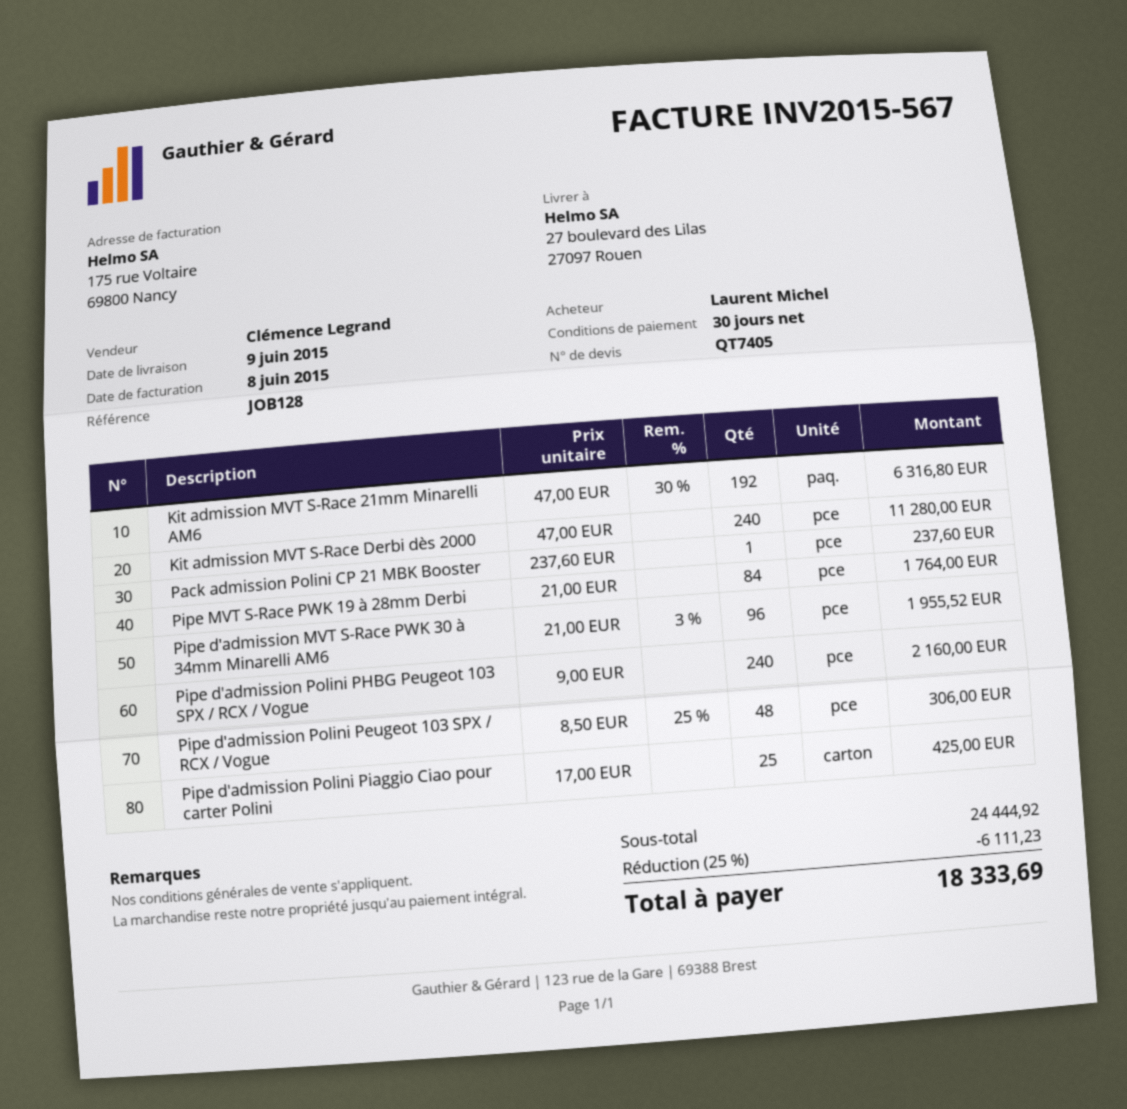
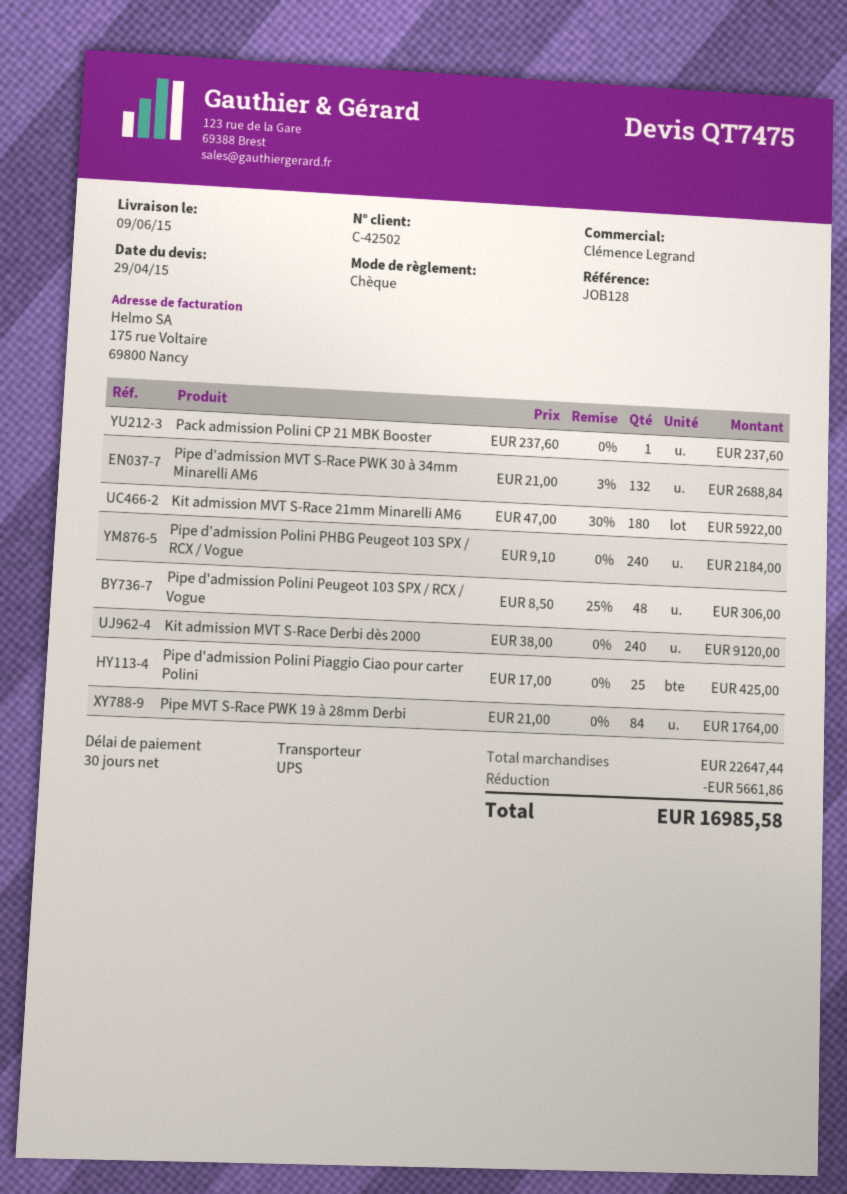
quote number: QT7405 -> QT7475
Kit admission MVT S-Race 21mm Minarelli AM6: 192 x 47.00 - 30% = 6316.80 -> 180 x 47.00 - 30% = 5922.00
Kit admission MVT S-Race Derbi dès 2000: 240 x 47.00 = 11280.00 -> 240 x 38.00 = 9120.00
Pipe d'admission MVT S-Race PWK 30 à 34mm Minarelli AM6: 96 x 21.00 - 3% = 1955.52 -> 132 x 21.00 - 3% = 2688.84
Pipe d'admission Polini PHBG Peugeot 103 SPX / RCX / Vogue: 240 x 9.00 = 2160.00 -> 240 x 9.10 = 2184.00
subtotal: 24444.92 -> 22647.44
discount: 6111.23 -> 5661.86
total: 18333.69 -> 16985.58

